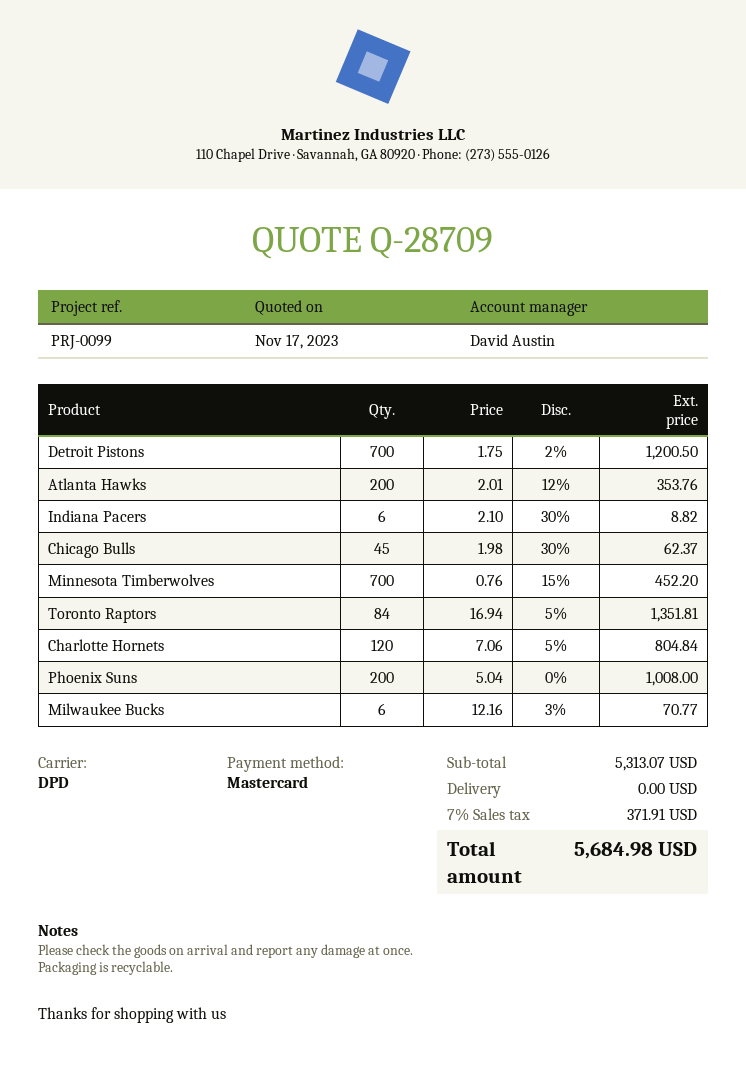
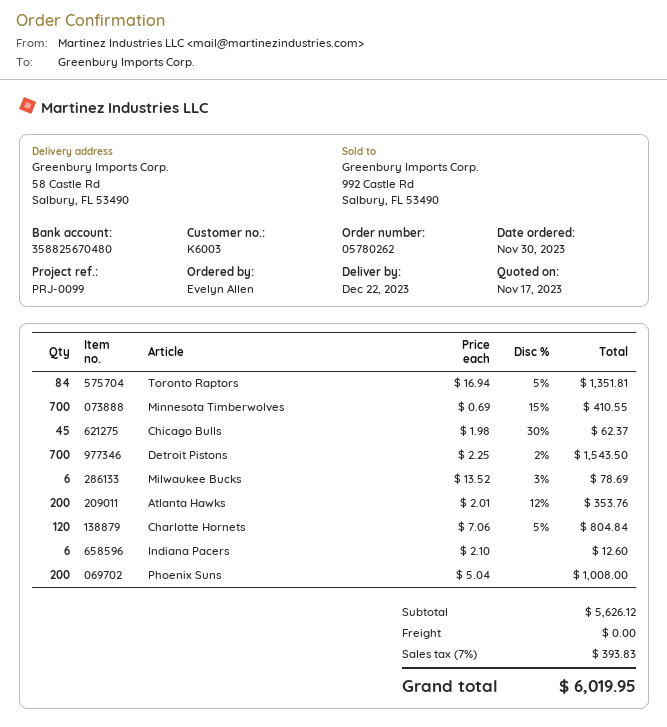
Detroit Pistons: 700 x 1.75 - 2% = 1200.50 -> 700 x 2.25 - 2% = 1543.50
Indiana Pacers: 6 x 2.10 - 30% = 8.82 -> 6 x 2.10 = 12.60
Minnesota Timberwolves: 700 x 0.76 - 15% = 452.20 -> 700 x 0.69 - 15% = 410.55
Milwaukee Bucks: 6 x 12.16 - 3% = 70.77 -> 6 x 13.52 - 3% = 78.69
subtotal: 5313.07 -> 5626.12
tax: 7% = 371.91 -> 7% = 393.83
total: 5684.98 -> 6019.95

